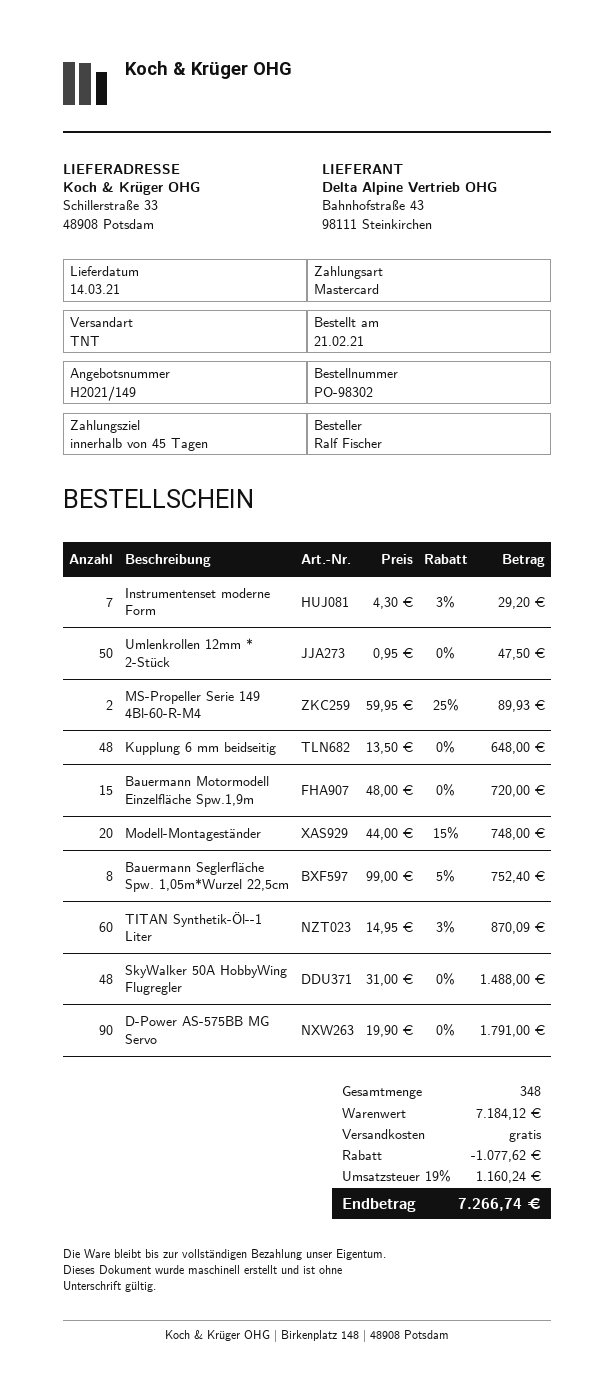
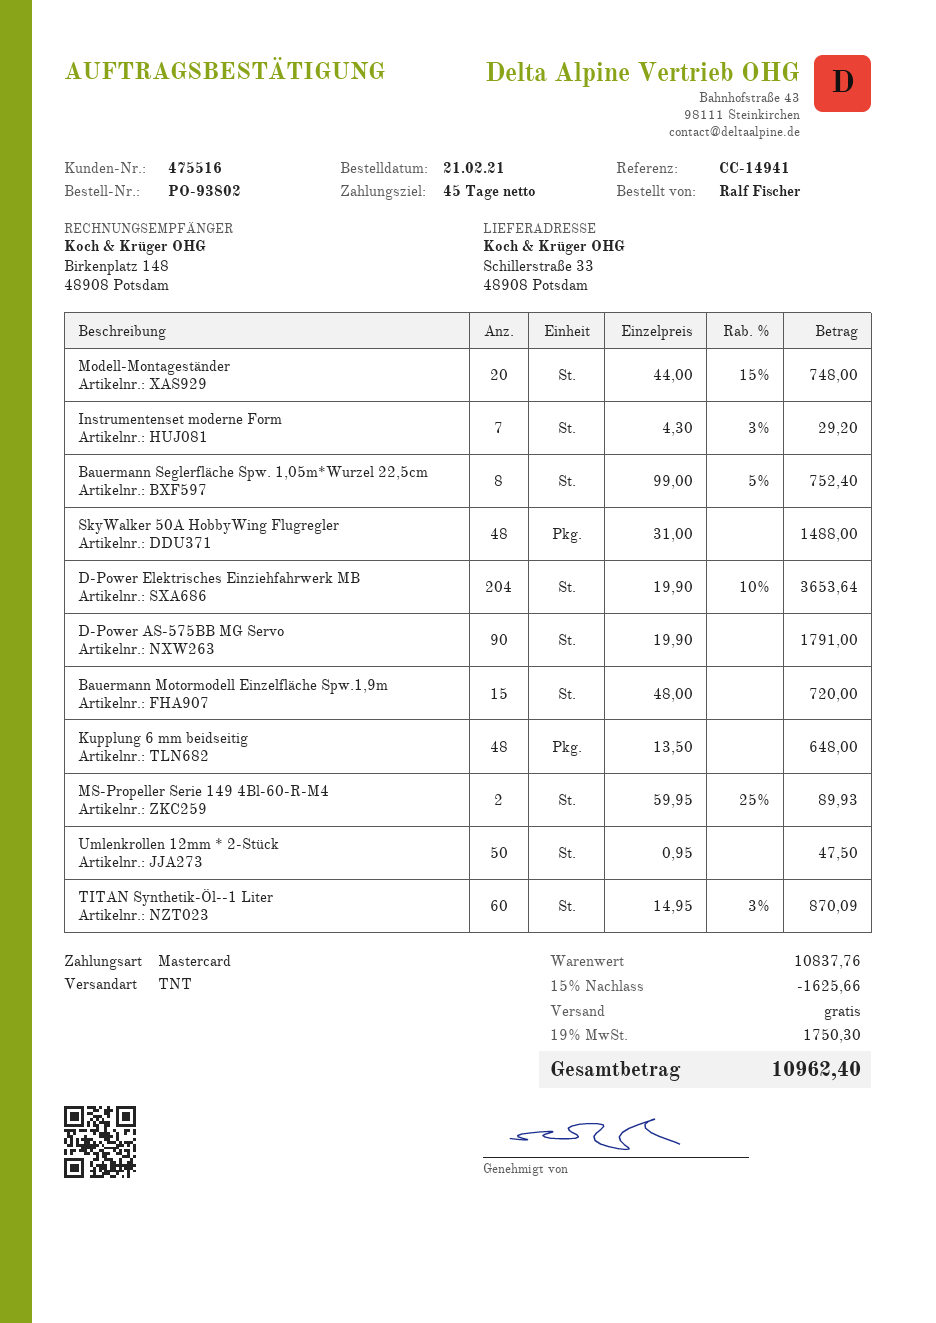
order number: PO-98302 -> PO-93802
D-Power Elektrisches Einziehfahrwerk MB: none -> 204 x 19.90 - 10% = 3653.64
subtotal: 7184.12 -> 10837.76
discount: 1077.62 -> 1625.66
tax: 19% = 1160.24 -> 19% = 1750.30
total: 7266.74 -> 10962.40

